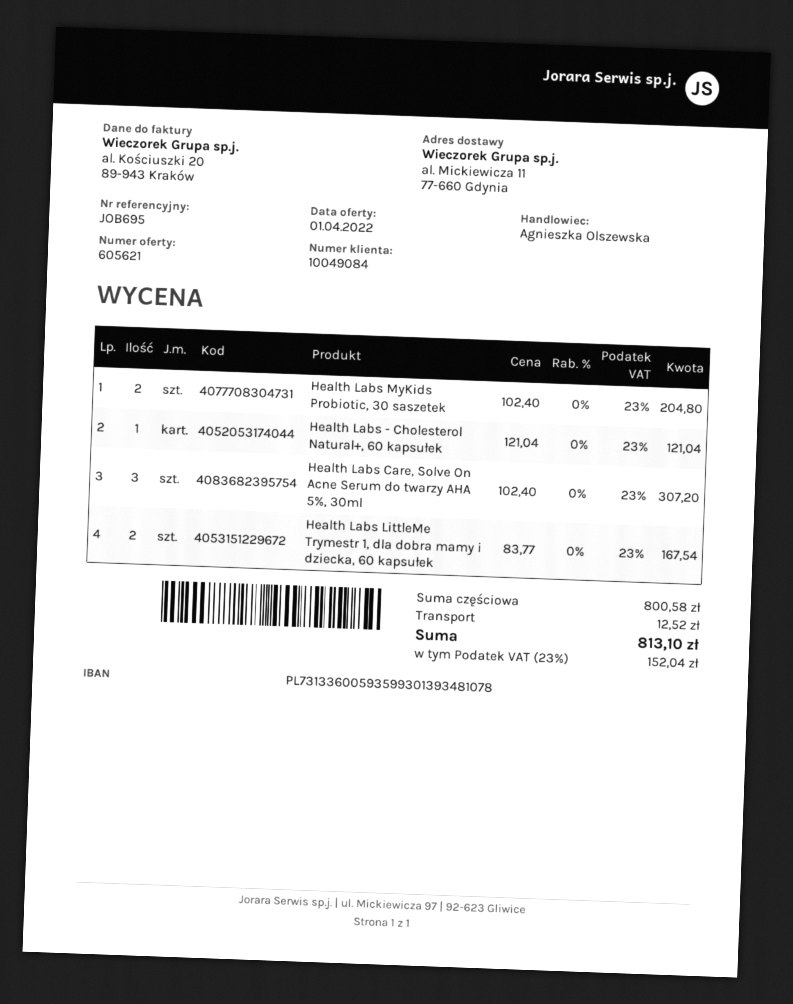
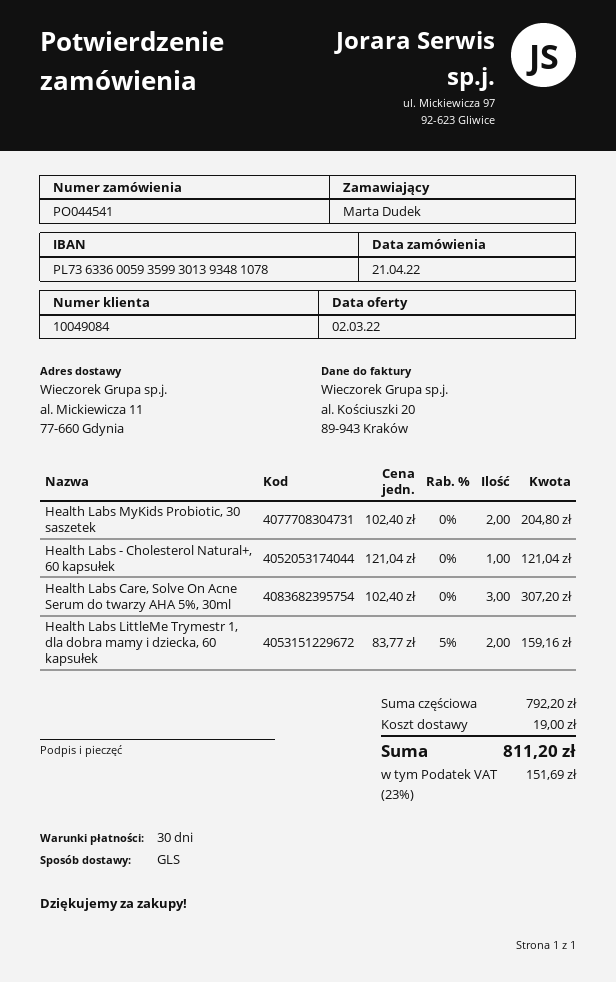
quote date: 2022-04-01 -> 2022-03-02
bank account: PL73133600593599301393481078 -> PL73633600593599301393481078
Health Labs LittleMe Trymestr 1, dla dobra mamy i dziecka, 60 kapsułek: 2 x 83.77 = 167.54 -> 2 x 83.77 - 5% = 159.16
subtotal: 800.58 -> 792.20
shipping: 12.52 -> 19.00
tax: 23% = 152.04 -> 23% = 151.69
total: 813.10 -> 811.20

